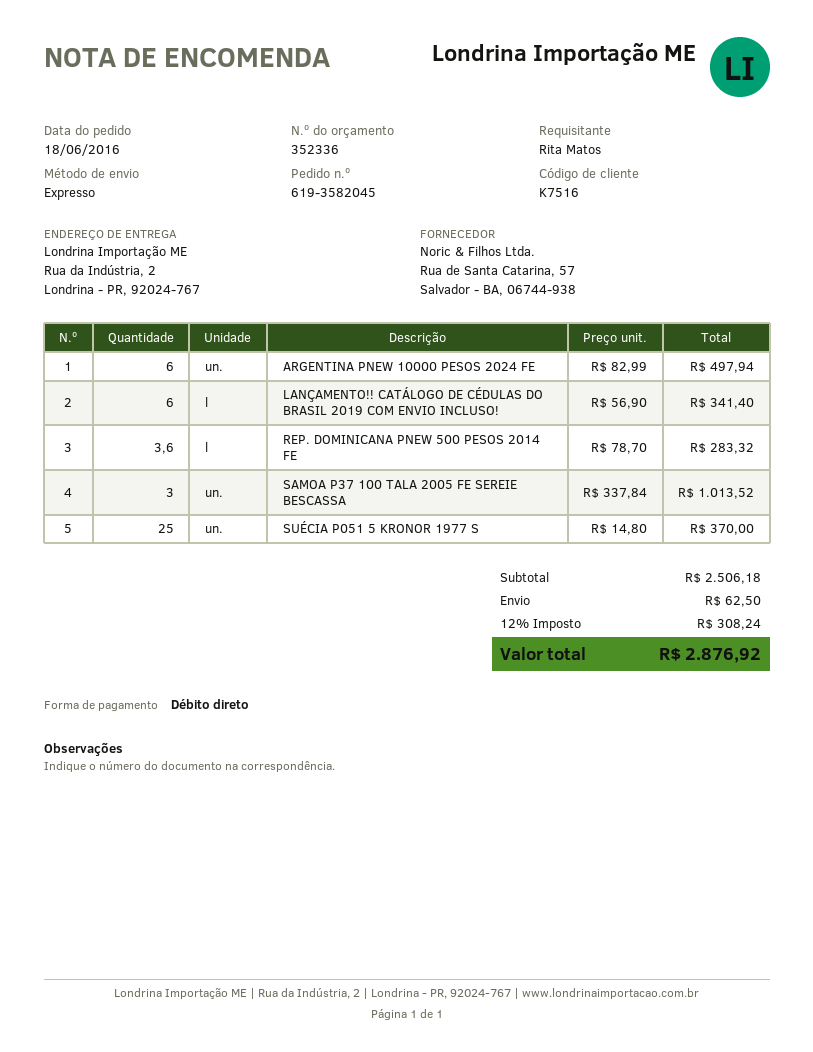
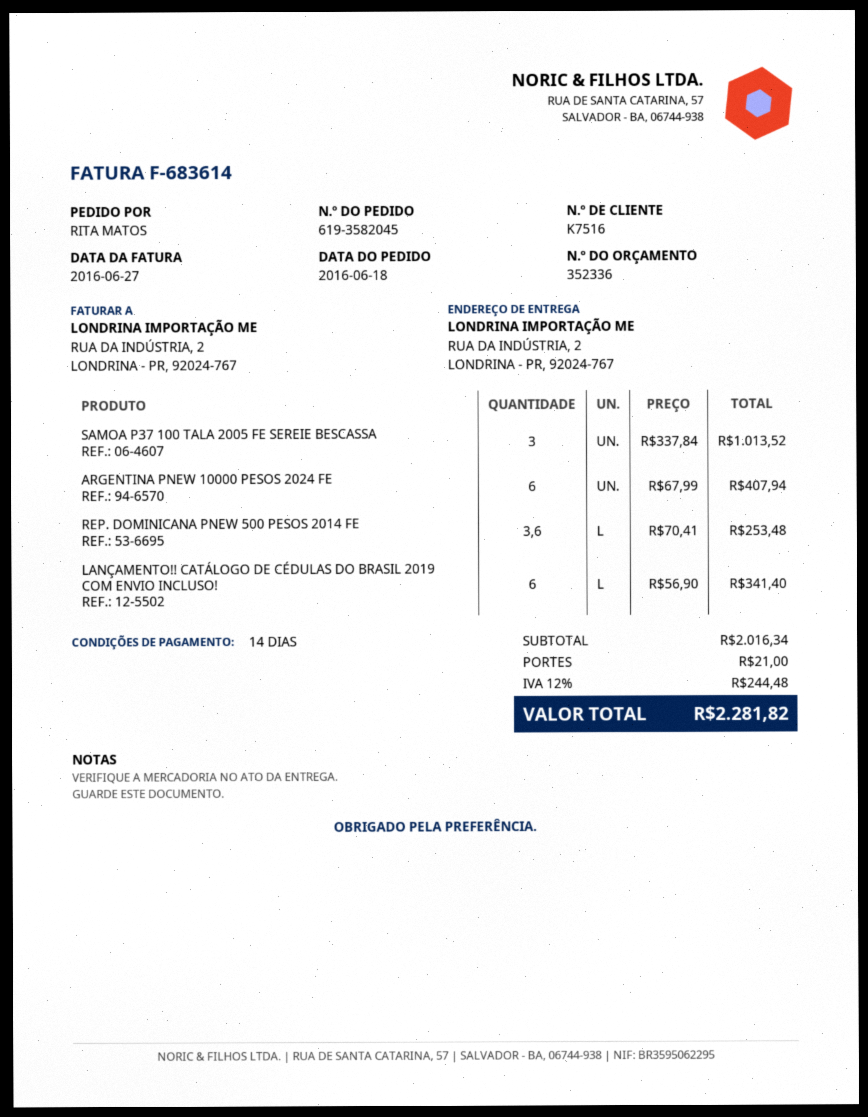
ARGENTINA PNEW 10000 PESOS 2024 FE: 6 x 82.99 = 497.94 -> 6 x 67.99 = 407.94
REP. DOMINICANA PNEW 500 PESOS 2014 FE: 3.6 x 78.70 = 283.32 -> 3.6 x 70.41 = 253.48
SUÉCIA P051 5 KRONOR 1977 S: 25 x 14.80 = 370.00 -> none
subtotal: 2506.18 -> 2016.34
shipping: 62.50 -> 21.00
tax: 12% = 308.24 -> 12% = 244.48
total: 2876.92 -> 2281.82

